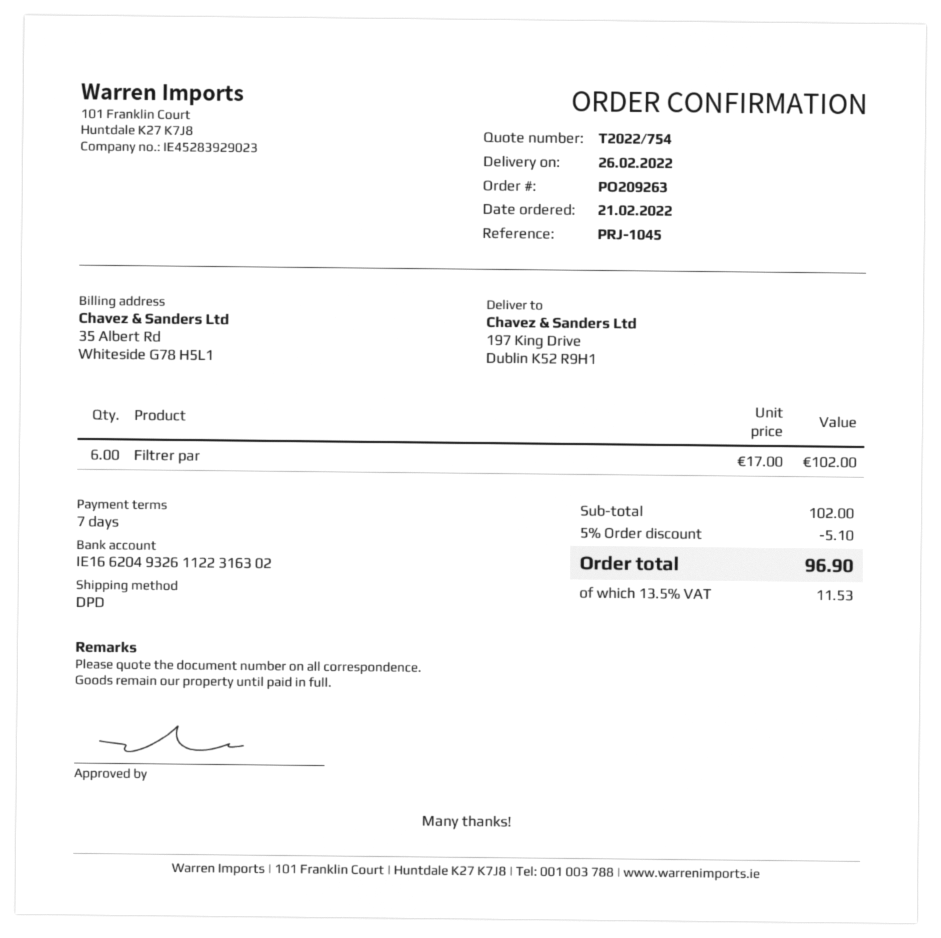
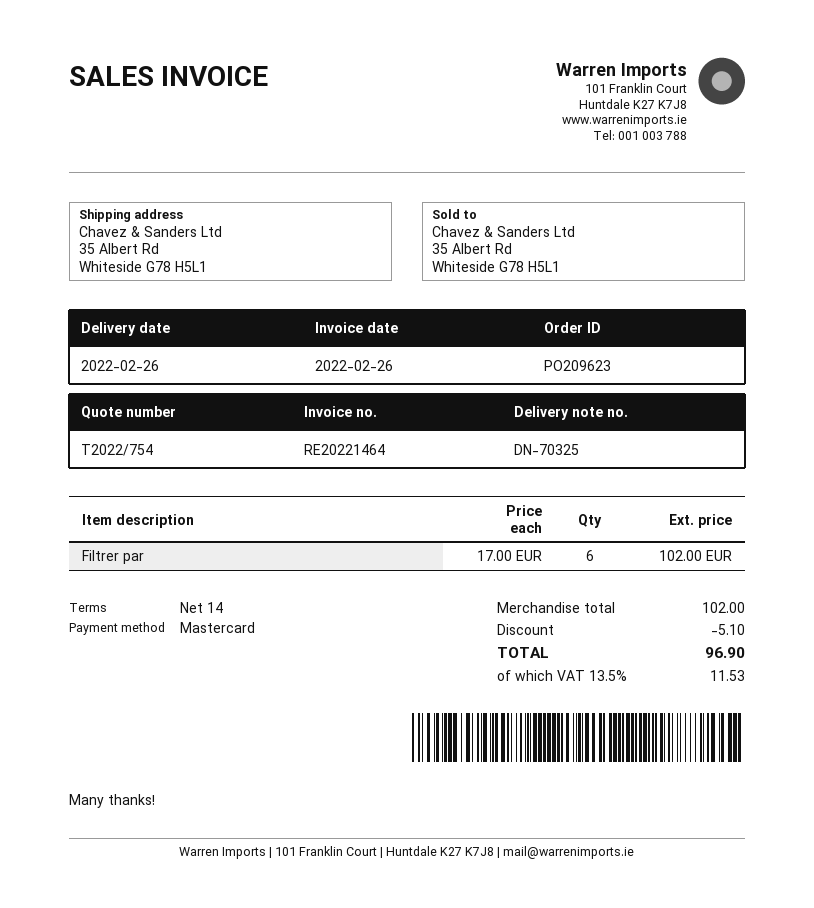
order number: PO209263 -> PO209623
payment terms: 7 days -> 14 days
ship to: 197 King Drive, Dublin K52 R9H1 -> 35 Albert Rd, Whiteside G78 H5L1

